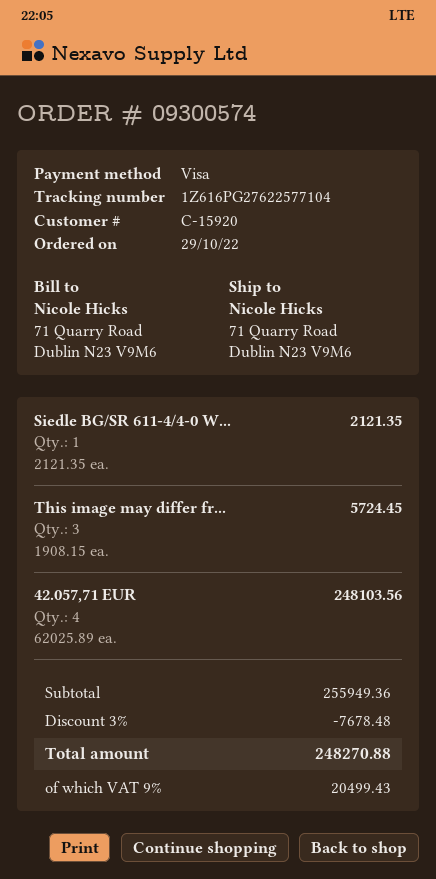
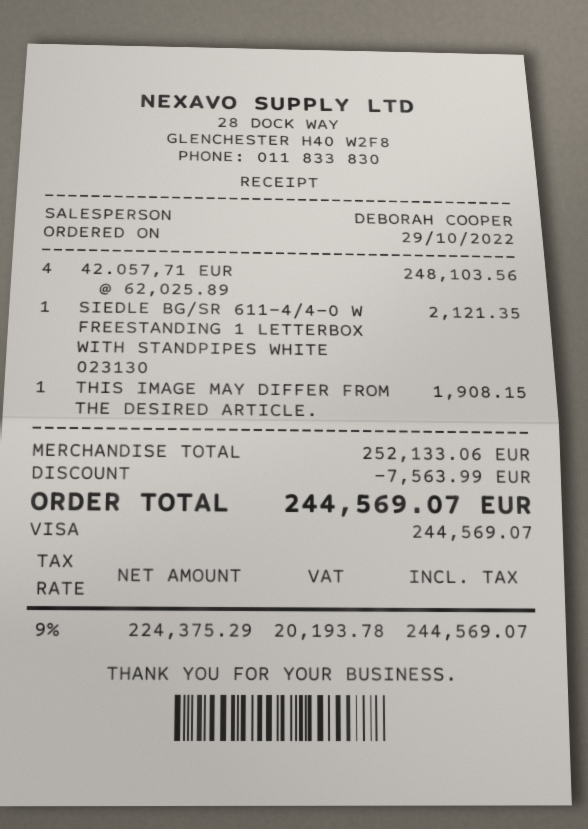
This image may differ fr...: 3 x 1908.15 = 5724.45 -> 1 x 1908.15 = 1908.15
subtotal: 255949.36 -> 252133.06
discount: 7678.48 -> 7563.99
tax: 9% = 20499.43 -> 9% = 20193.78
total: 248270.88 -> 244569.07

